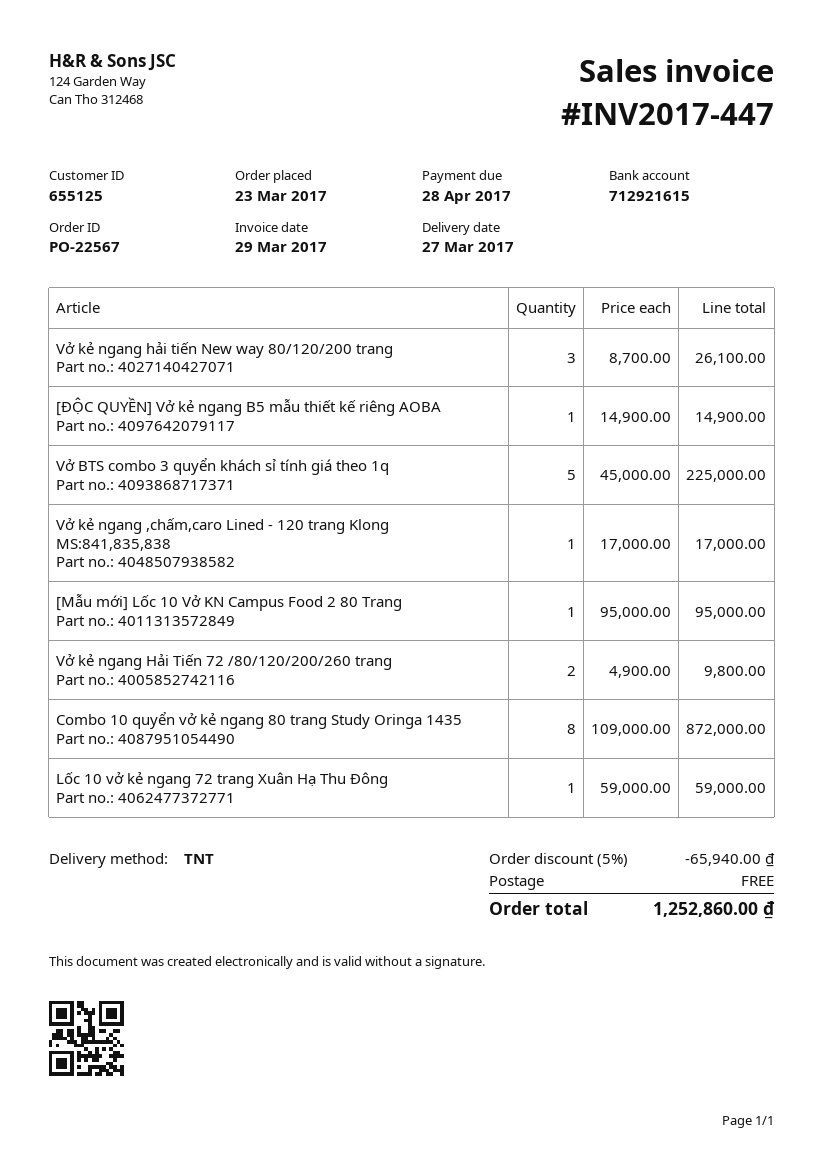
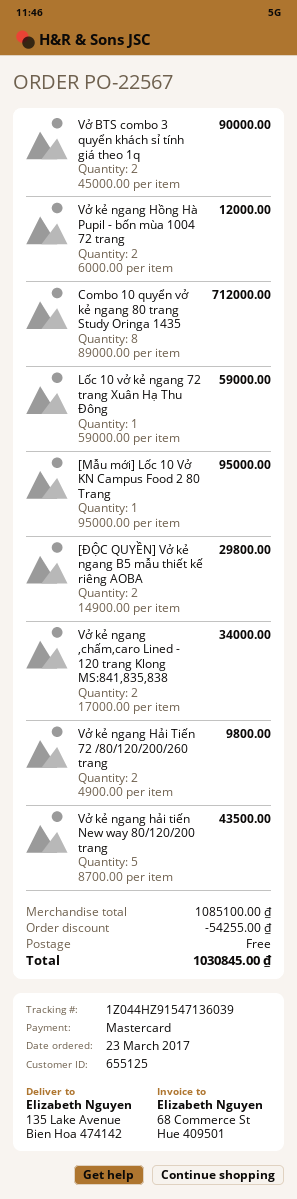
Vở kẻ ngang hải tiến New way 80/120/200 trang: 3 x 8700.00 = 26100.00 -> 5 x 8700.00 = 43500.00
[ĐỘC QUYỀN] Vở kẻ ngang B5 mẫu thiết kế riêng AOBA: 1 x 14900.00 = 14900.00 -> 2 x 14900.00 = 29800.00
Vở BTS combo 3 quyển khách sỉ tính giá theo 1q: 5 x 45000.00 = 225000.00 -> 2 x 45000.00 = 90000.00
Vở kẻ ngang ,chấm,caro Lined - 120 trang Klong MS:841,835,838: 1 x 17000.00 = 17000.00 -> 2 x 17000.00 = 34000.00
Combo 10 quyển vở kẻ ngang 80 trang Study Oringa 1435: 8 x 109000.00 = 872000.00 -> 8 x 89000.00 = 712000.00
Vở kẻ ngang Hồng Hà Pupil - bốn mùa 1004 72 trang: none -> 2 x 6000.00 = 12000.00
discount: 65940.00 -> 54255.00
total: 1252860.00 -> 1030845.00

